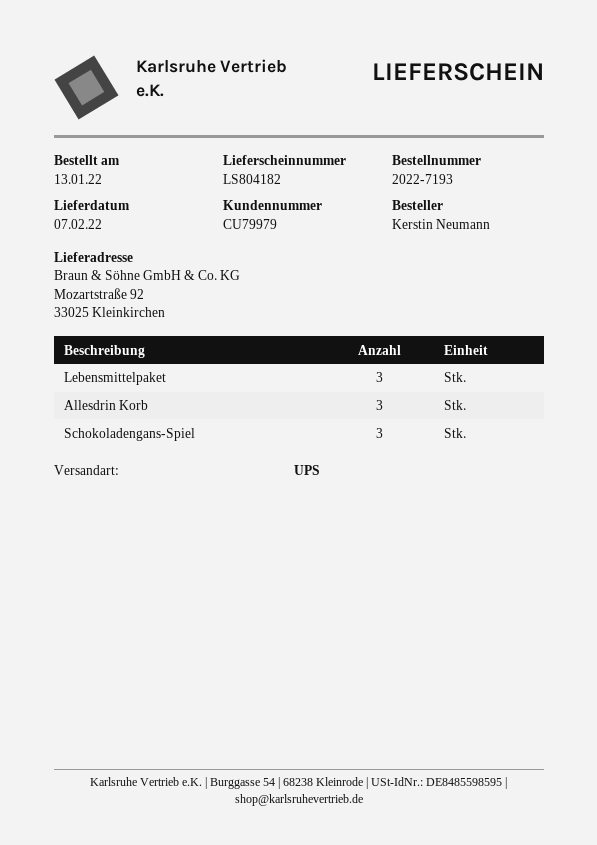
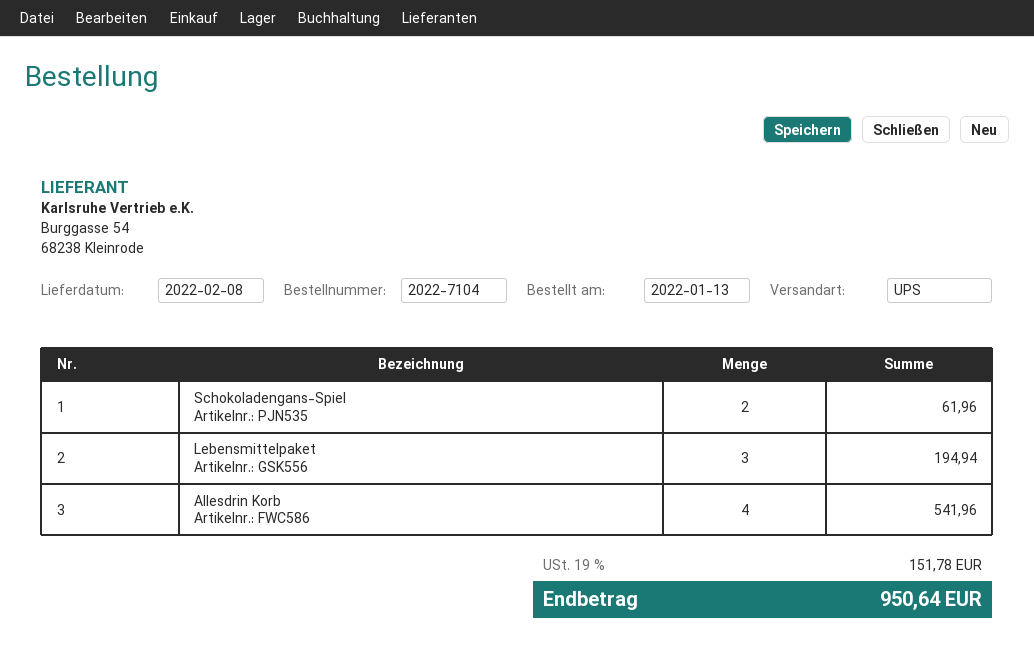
order number: 2022-7193 -> 2022-7104
delivery date: 2022-02-07 -> 2022-02-08
Allesdrin Korb: 3 -> 4
Schokoladengans-Spiel: 3 -> 2

